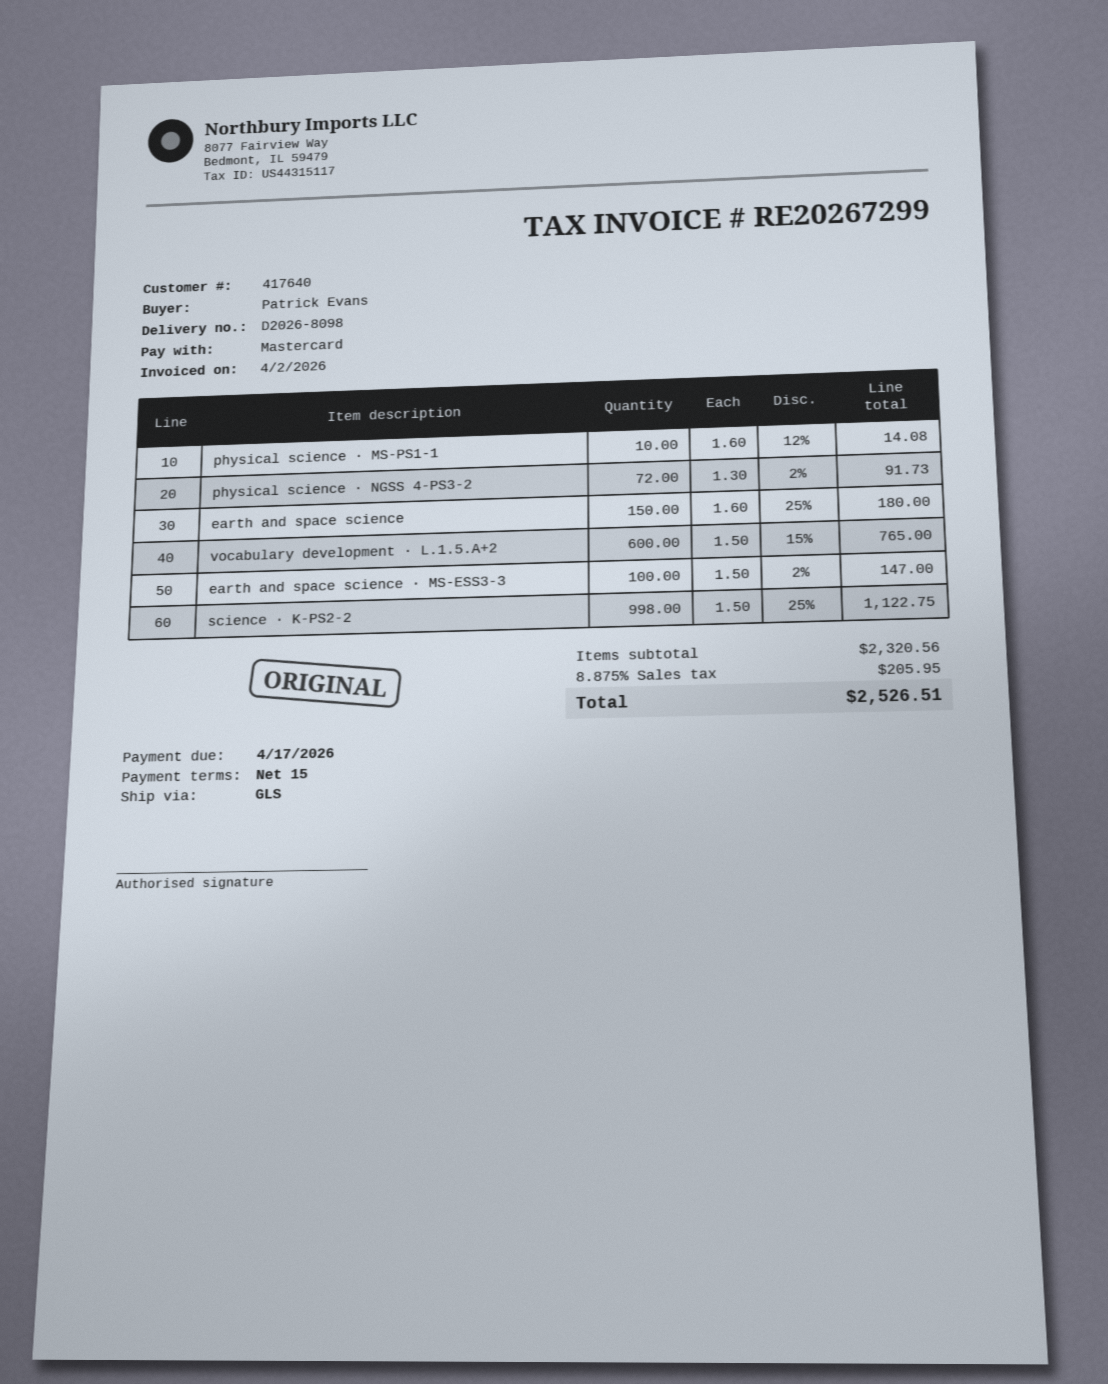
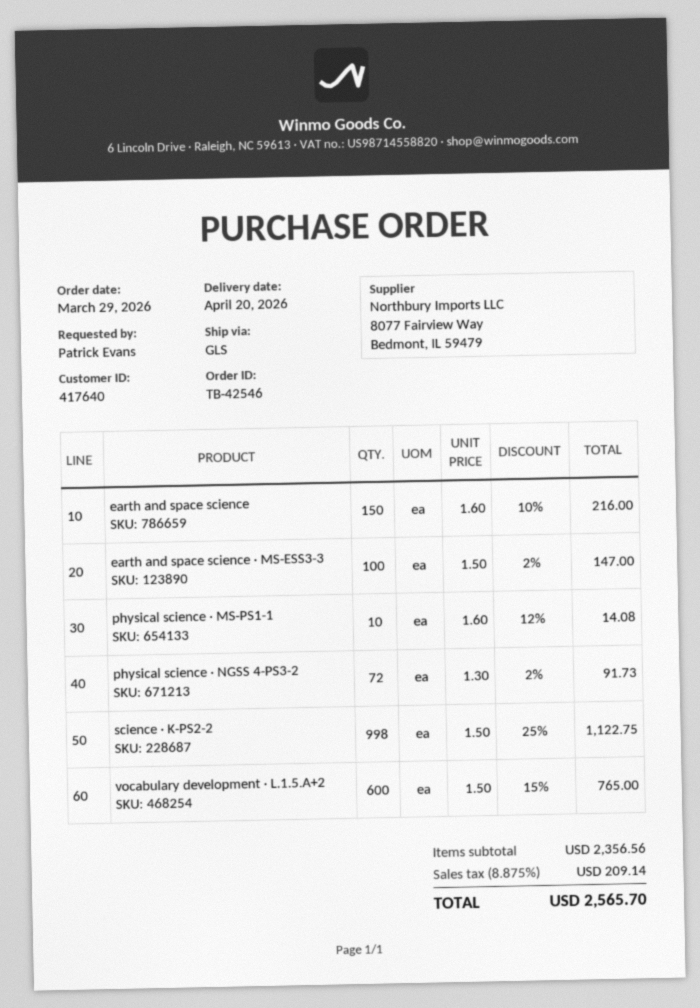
earth and space science: 150 x 1.60 - 25% = 180.00 -> 150 x 1.60 - 10% = 216.00
subtotal: 2320.56 -> 2356.56
tax: 8.875% = 205.95 -> 8.875% = 209.14
total: 2526.51 -> 2565.70

